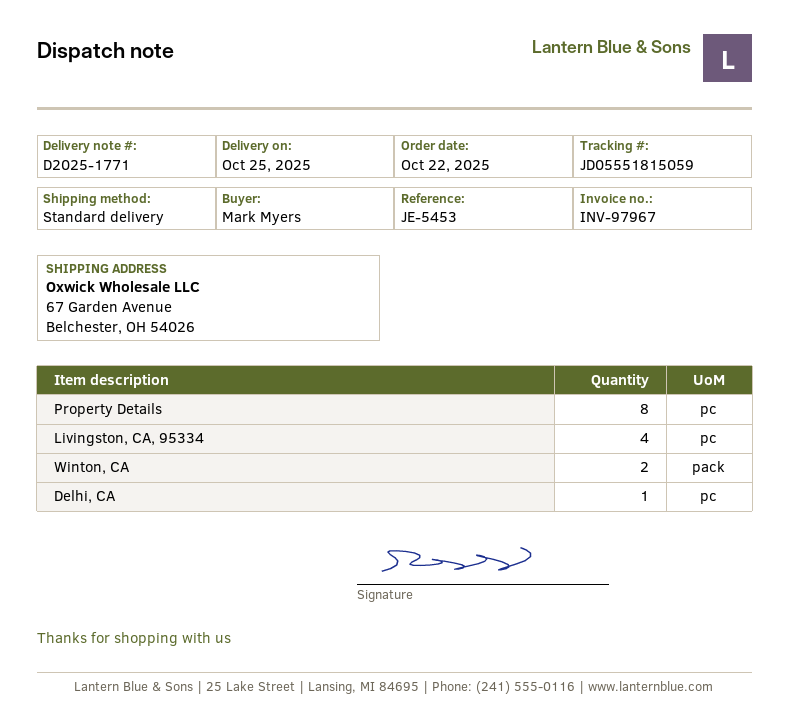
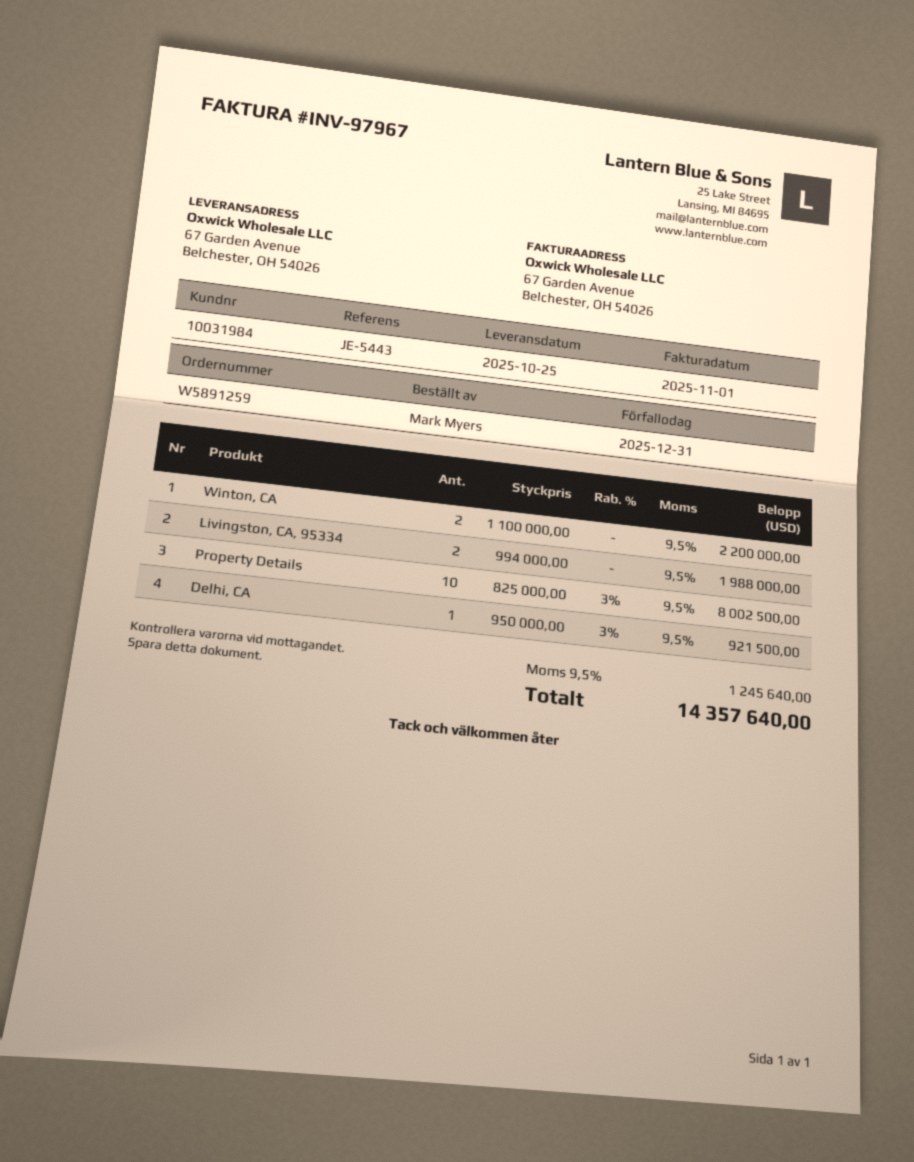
reference: JE-5453 -> JE-5443
Property Details: 8 -> 10
Livingston, CA, 95334: 4 -> 2

